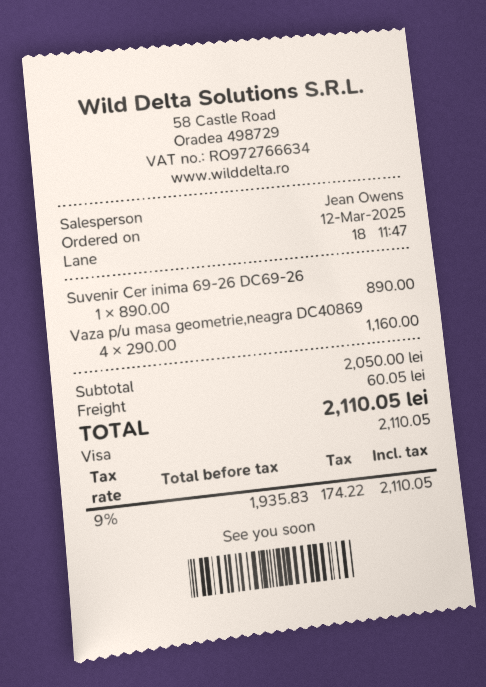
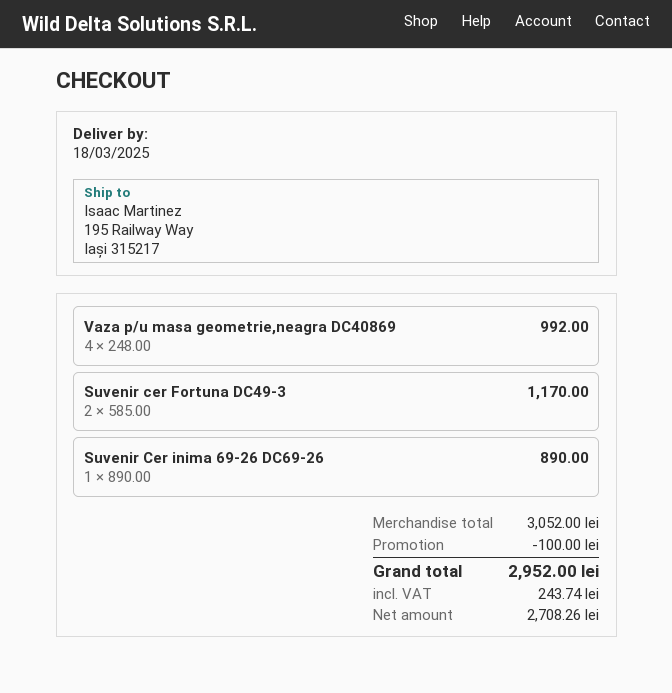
Vaza p/u masa geometrie,neagra DC40869: 4 x 290.00 = 1160.00 -> 4 x 248.00 = 992.00
Suvenir cer Fortuna DC49-3: none -> 2 x 585.00 = 1170.00
subtotal: 2050.00 -> 3052.00
discount: none -> 100.00
shipping: 60.05 -> none
net: 1935.83 -> 2708.26
tax: 174.22 -> 243.74
total: 2110.05 -> 2952.00

